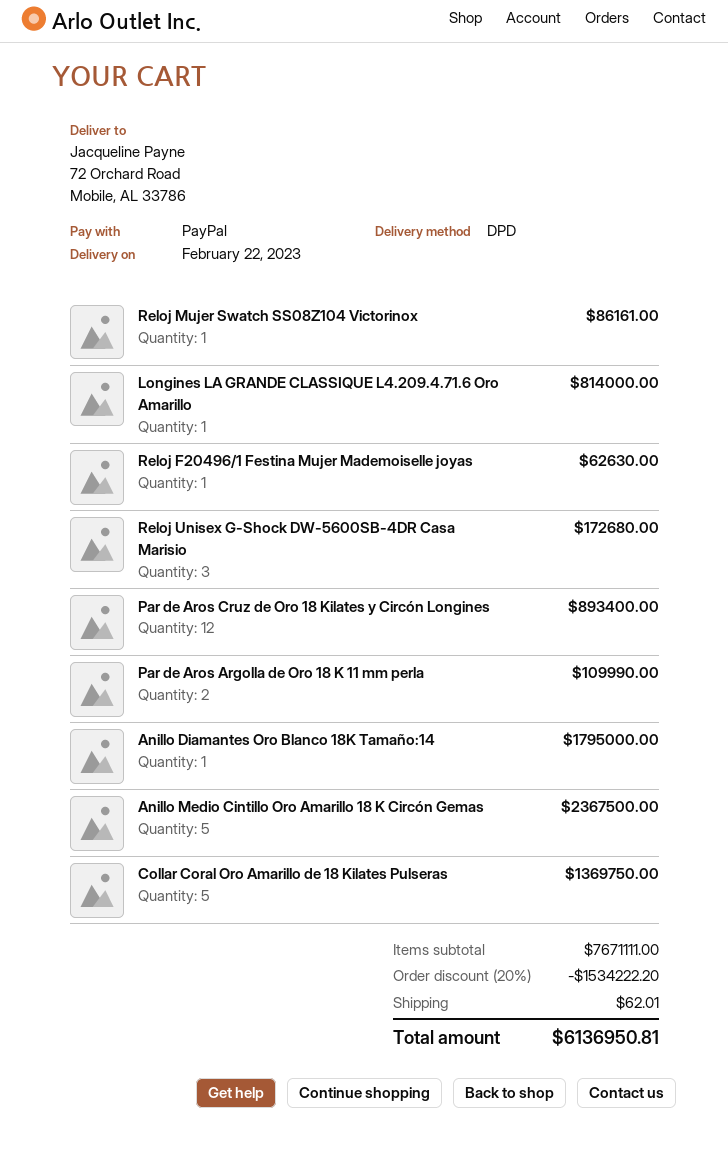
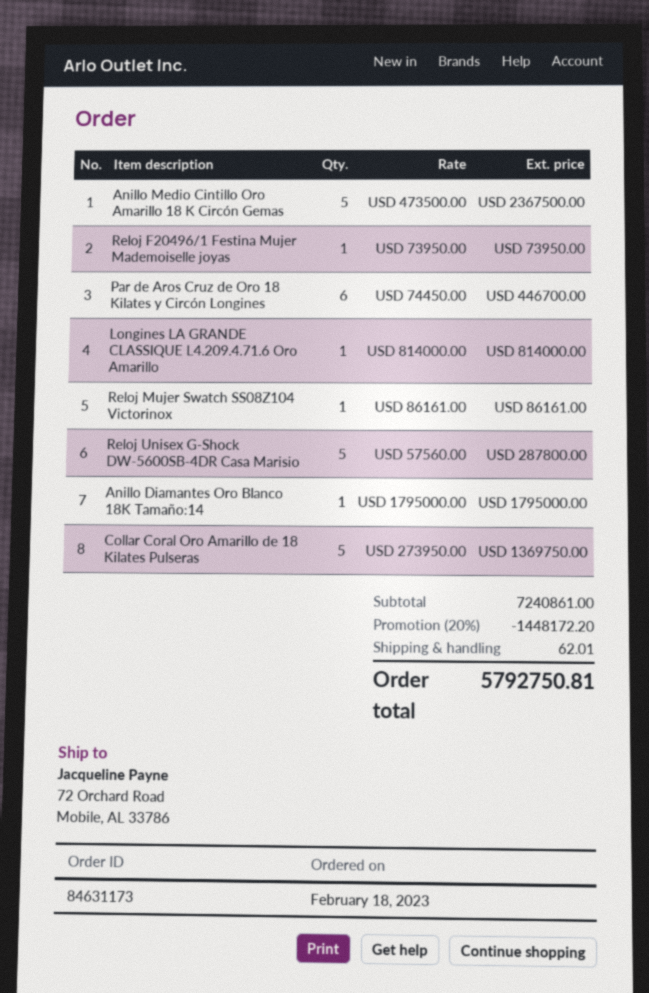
Reloj F20496/1 Festina Mujer Mademoiselle joyas: 1 for 62630.00 -> 1 for 73950.00
Reloj Unisex G-Shock DW-5600SB-4DR Casa Marisio: 3 for 172680.00 -> 5 for 287800.00
Par de Aros Cruz de Oro 18 Kilates y Circón Longines: 12 for 893400.00 -> 6 for 446700.00
Par de Aros Argolla de Oro 18 K 11 mm perla: 2 for 109990.00 -> none
subtotal: 7671111.00 -> 7240861.00
discount: 20% = 1534222.20 -> 20% = 1448172.20
total: 6136950.81 -> 5792750.81

